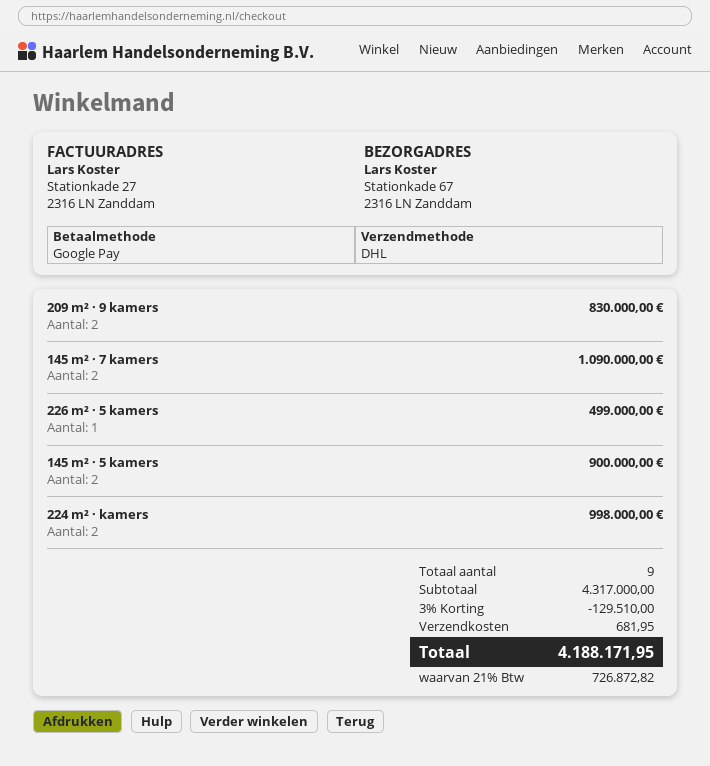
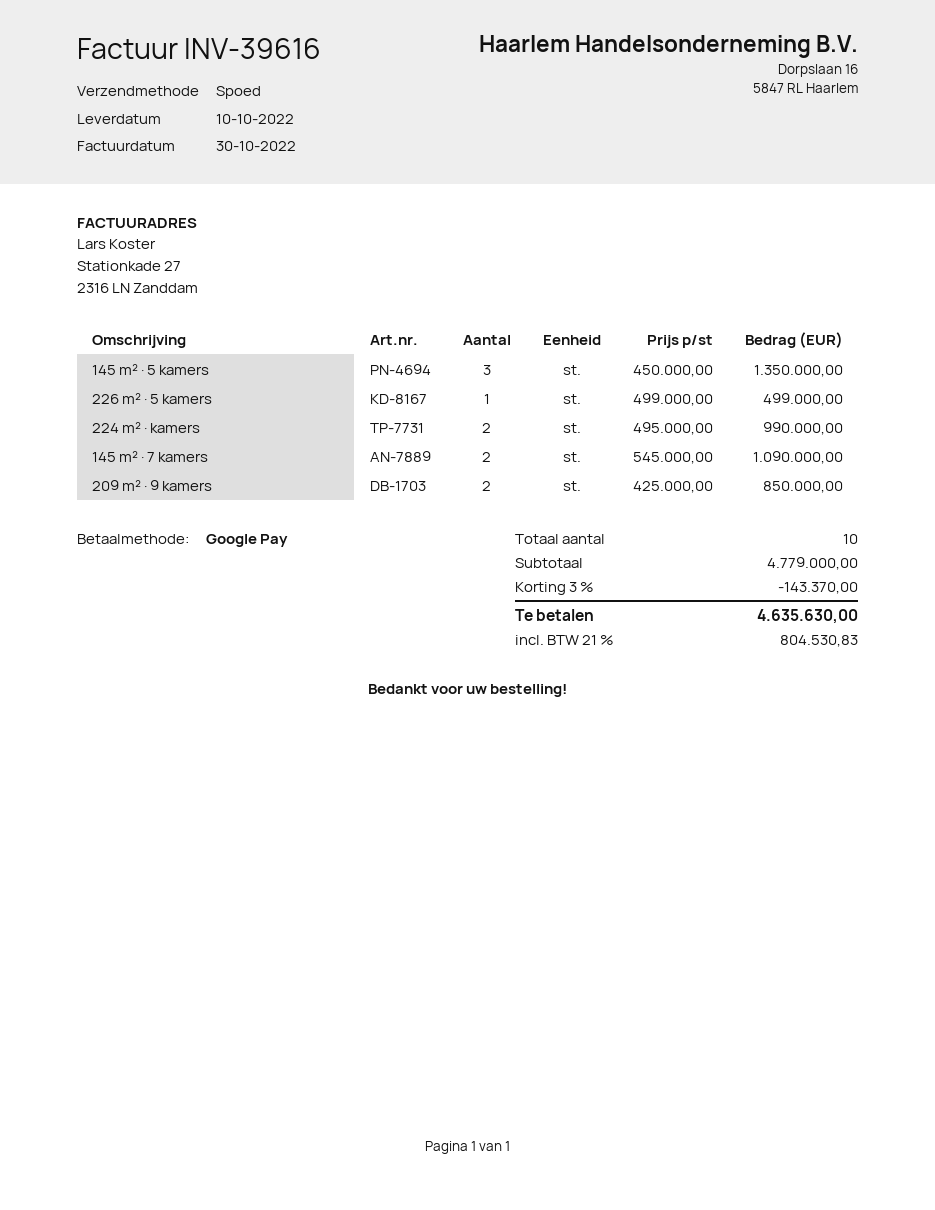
shipping method: DHL -> express
209 m² · 9 kamers: 2 for 830000.00 -> 2 for 850000.00
145 m² · 5 kamers: 2 for 900000.00 -> 3 for 1350000.00
224 m² · kamers: 2 for 998000.00 -> 2 for 990000.00
total quantity: 9 -> 10
subtotal: 4317000.00 -> 4779000.00
discount: 3% = 129510.00 -> 3% = 143370.00
shipping: 681.95 -> none
tax: 21% = 726872.82 -> 21% = 804530.83
total: 4188171.95 -> 4635630.00

